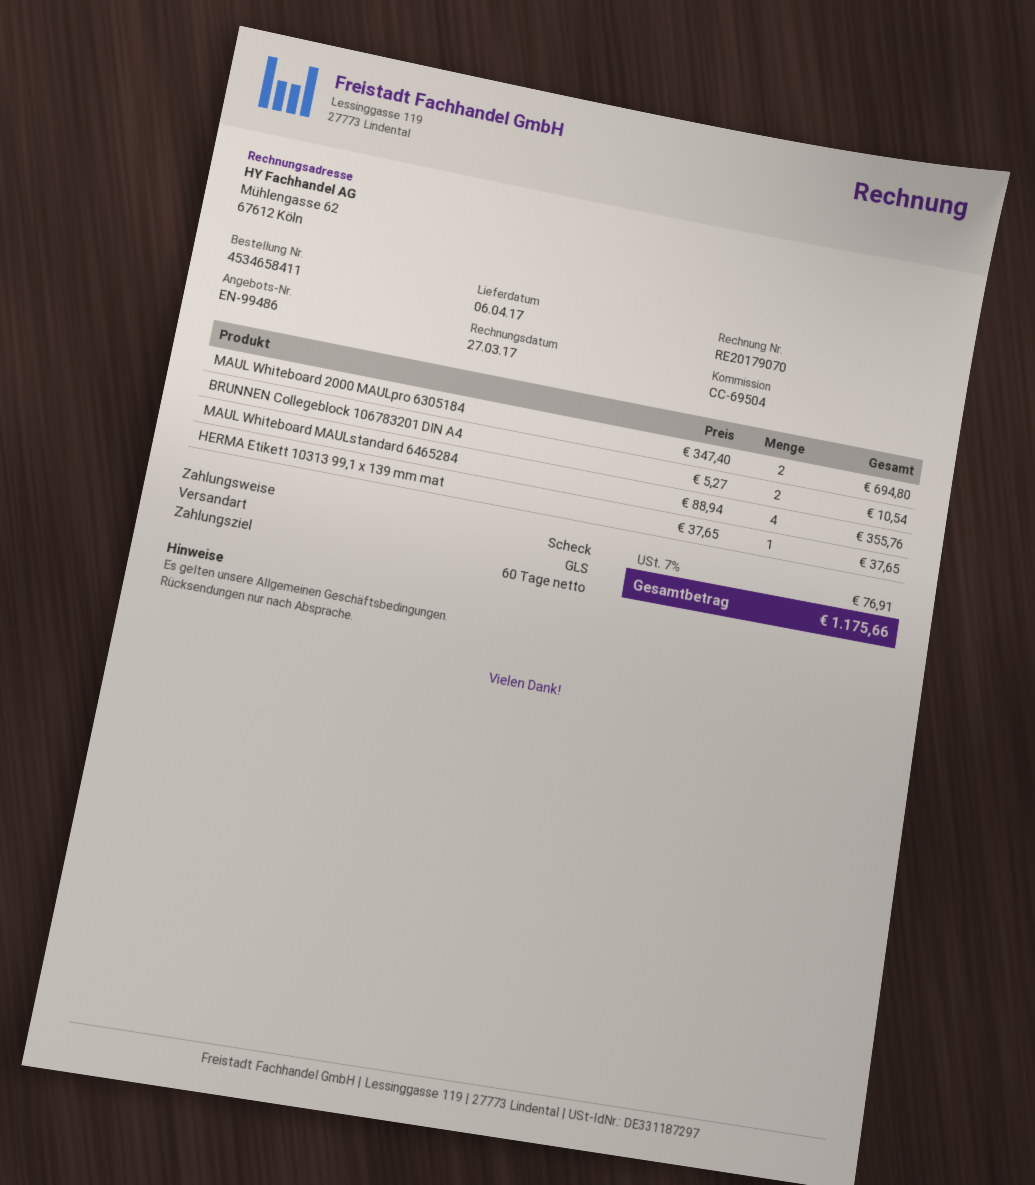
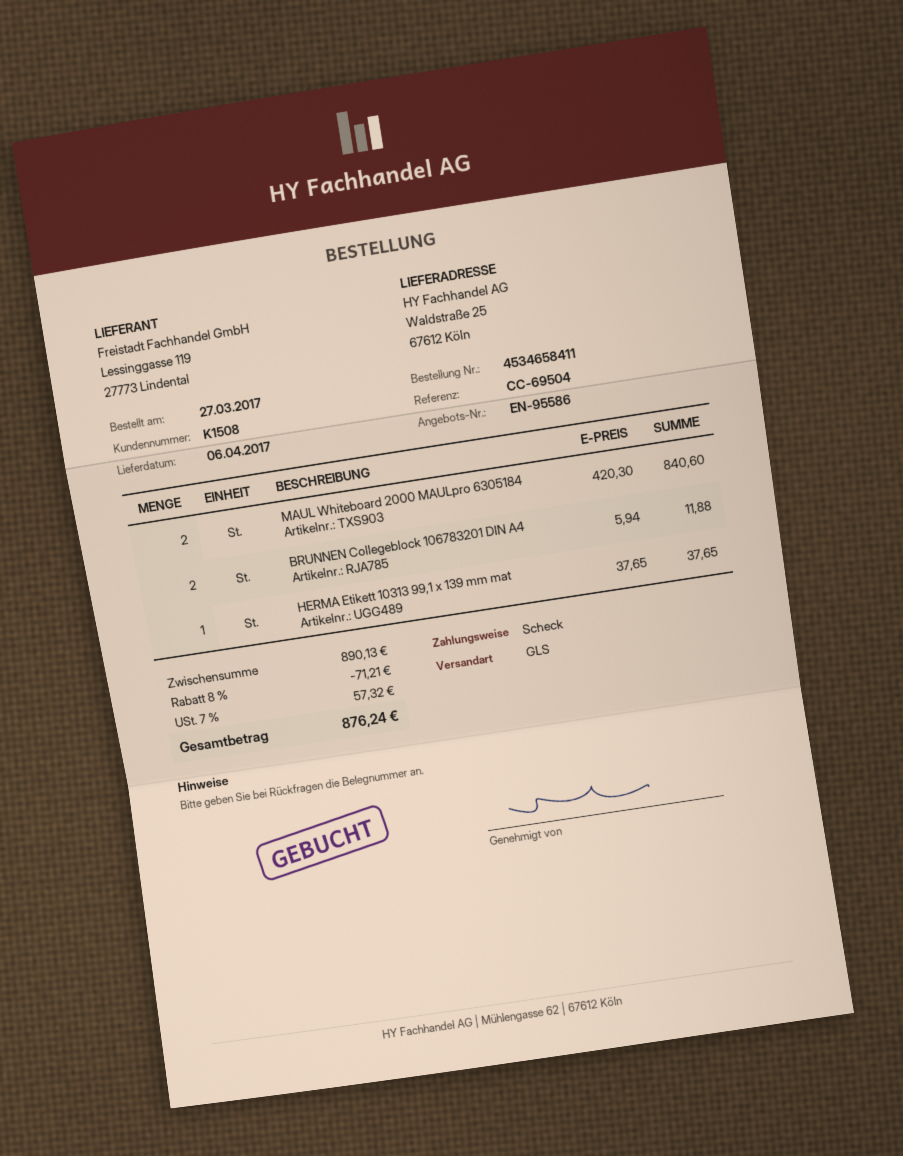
quote number: EN-99486 -> EN-95586
MAUL Whiteboard 2000 MAULpro 6305184: 2 x 347.40 = 694.80 -> 2 x 420.30 = 840.60
BRUNNEN Collegeblock 106783201 DIN A4: 2 x 5.27 = 10.54 -> 2 x 5.94 = 11.88
MAUL Whiteboard MAULstandard 6465284: 4 x 88.94 = 355.76 -> none
discount: none -> 8% = 71.21
tax: 7% = 76.91 -> 7% = 57.32
total: 1175.66 -> 876.24

